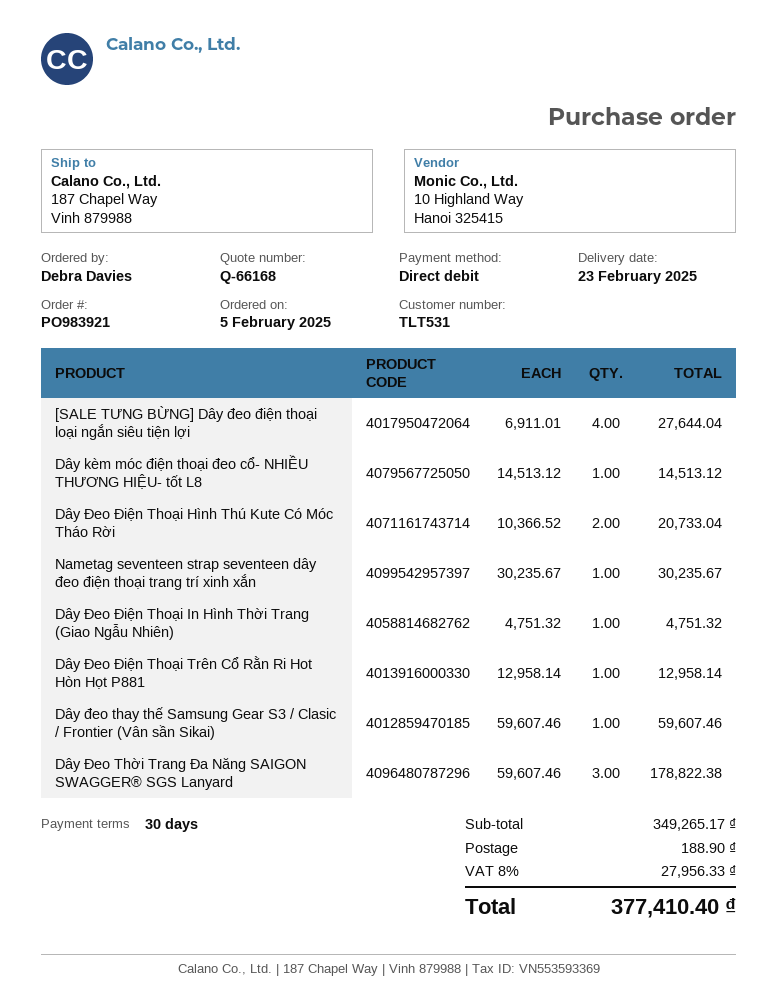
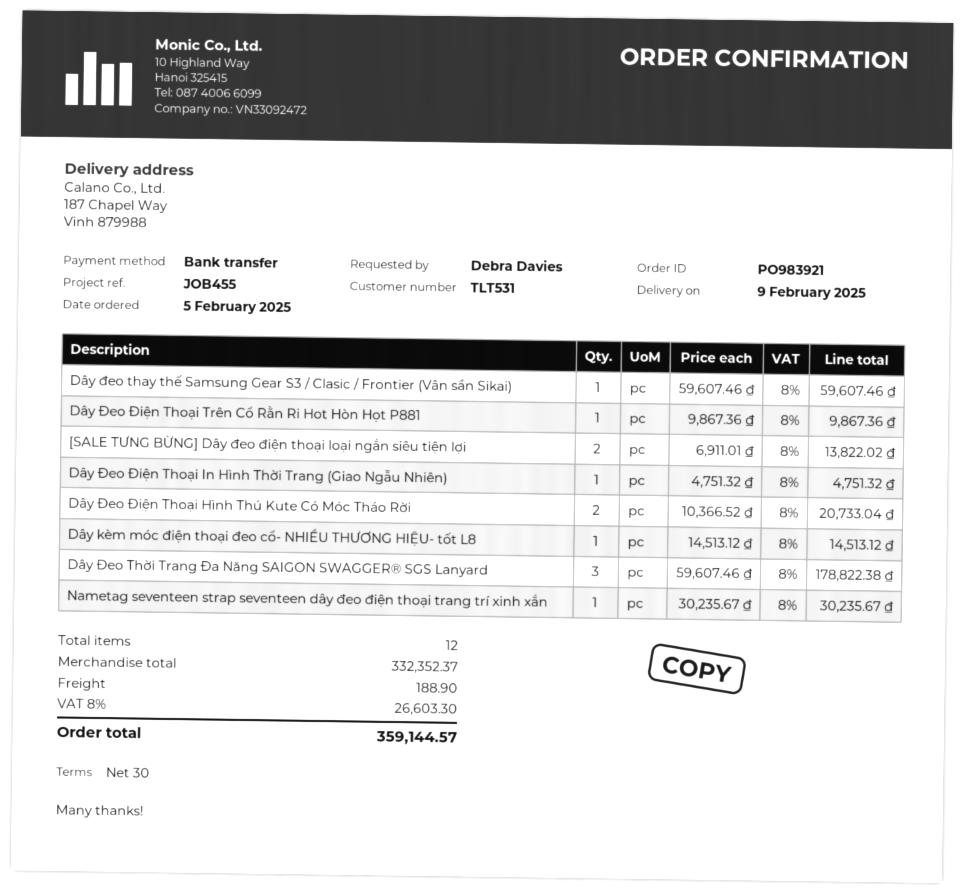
delivery date: 2025-02-23 -> 2025-02-09
payment method: direct debit -> bank transfer
[SALE TƯNG BỪNG] Dây đeo điện thoại loại ngắn siêu tiện lợi: 4 x 6911.01 = 27644.04 -> 2 x 6911.01 = 13822.02
Dây Đeo Điện Thoại Trên Cổ Rằn Ri Hot Hòn Họt P881: 1 x 12958.14 = 12958.14 -> 1 x 9867.36 = 9867.36
subtotal: 349265.17 -> 332352.37
tax: 8% = 27956.33 -> 8% = 26603.30
total: 377410.40 -> 359144.57

